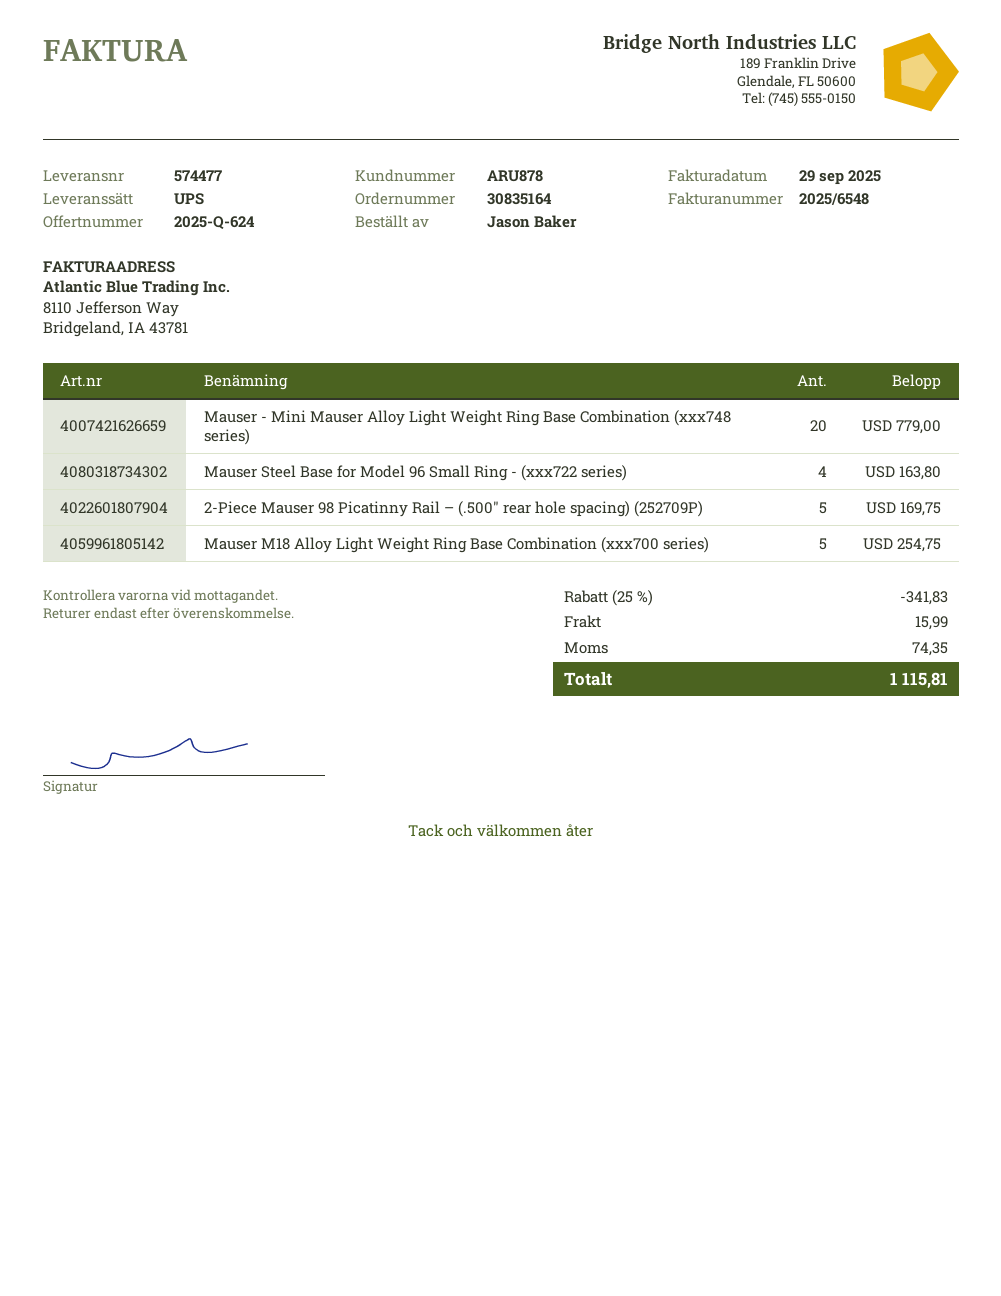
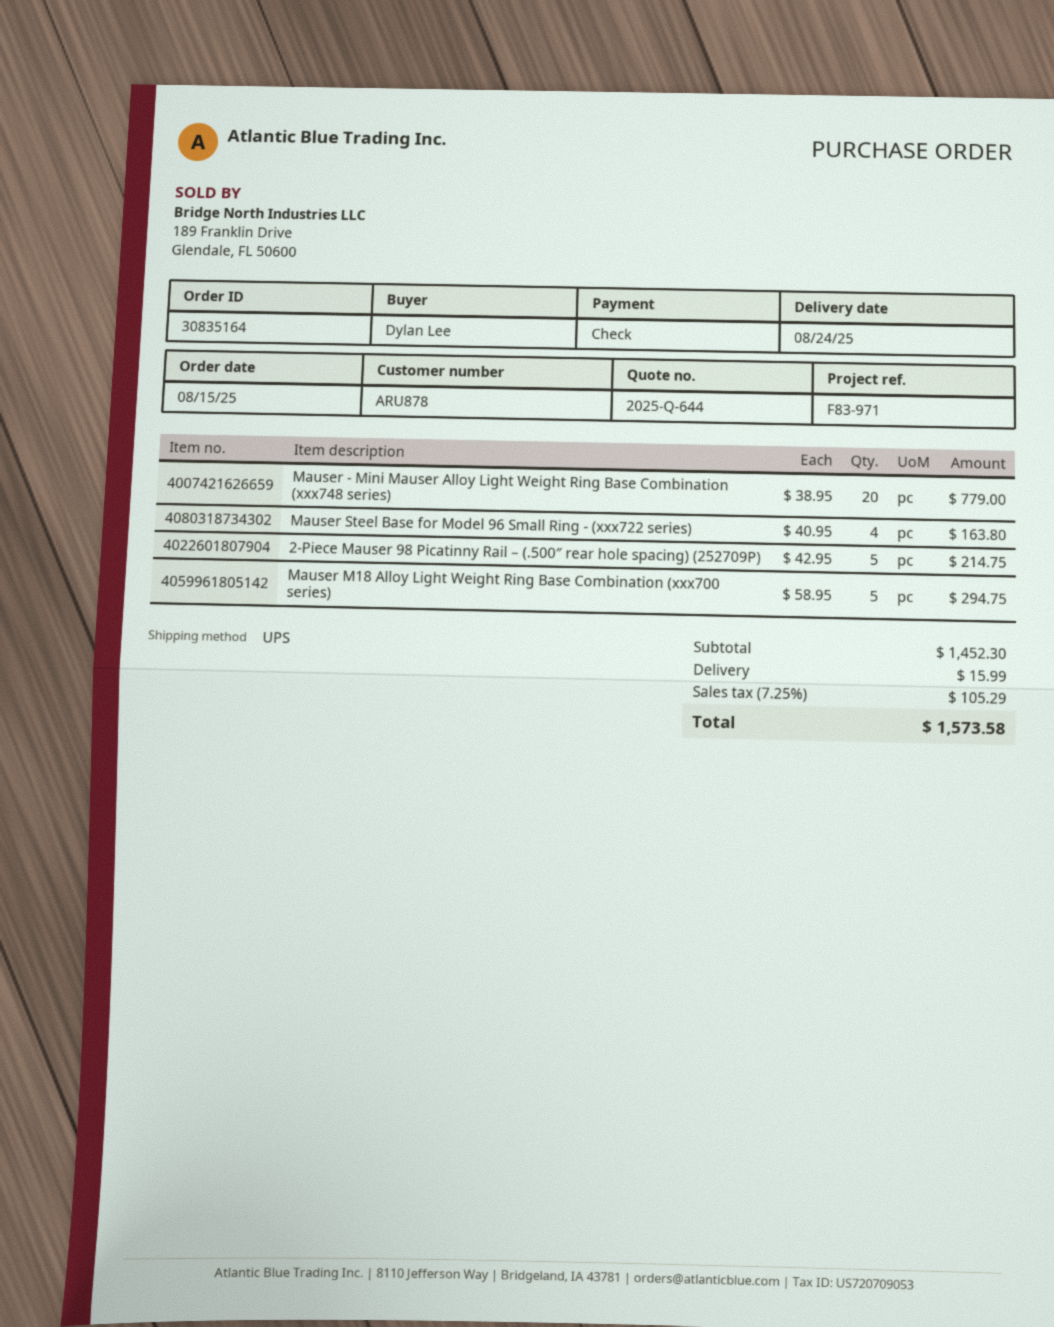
quote number: 2025-Q-624 -> 2025-Q-644
ordered by: Jason Baker -> Dylan Lee
2-Piece Mauser 98 Picatinny Rail – (.500″ rear hole spacing) (252709P): 5 for 169.75 -> 5 for 214.75
Mauser M18 Alloy Light Weight Ring Base Combination (xxx700 series): 5 for 254.75 -> 5 for 294.75
discount: 25% = 341.83 -> none
tax: 74.35 -> 105.29
total: 1115.81 -> 1573.58

